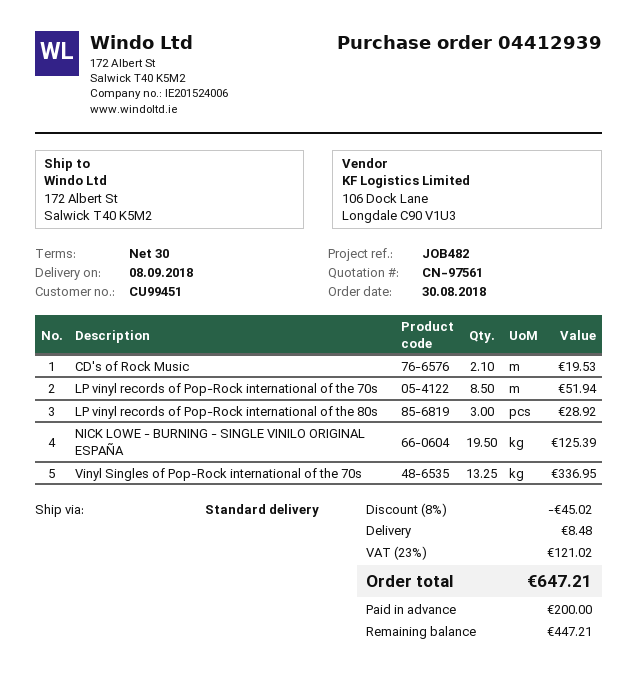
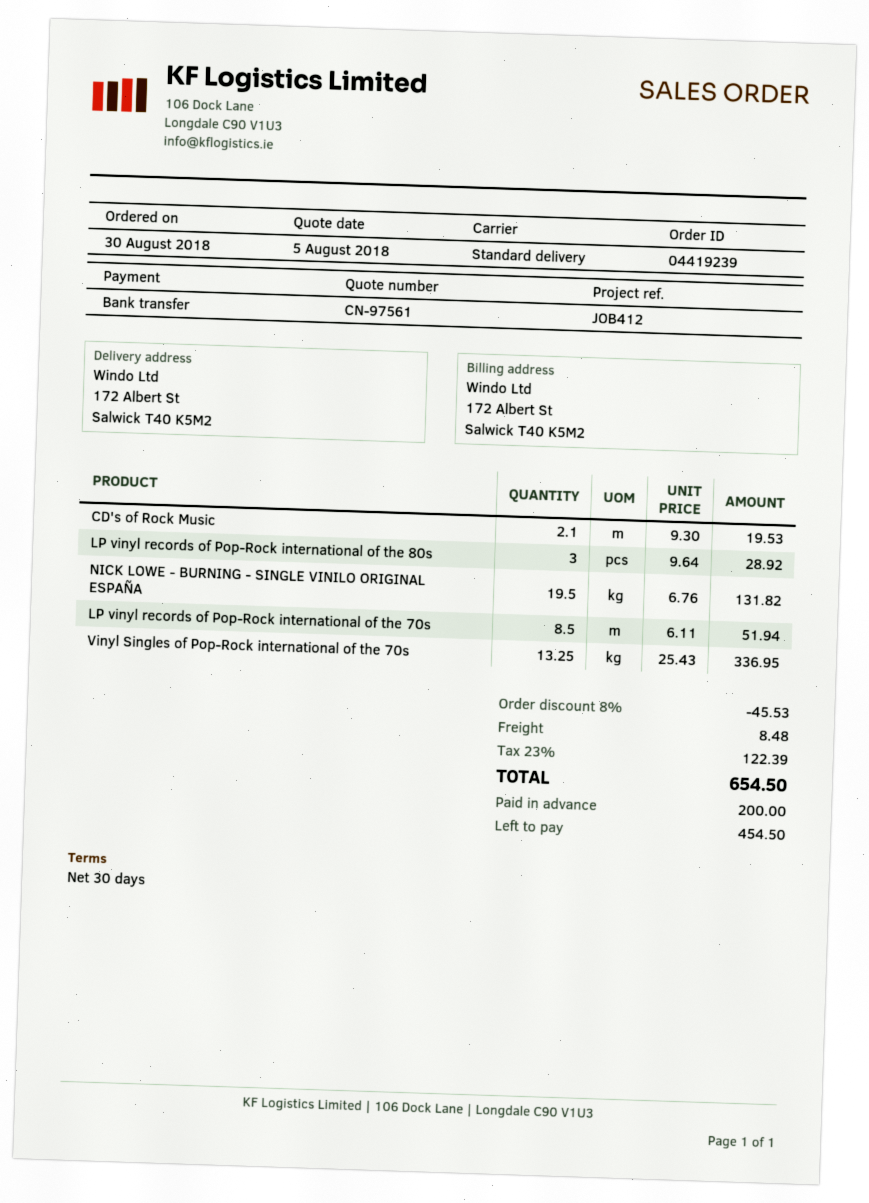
order number: 04412939 -> 04419239
reference: JOB482 -> JOB412
NICK LOWE - BURNING - SINGLE VINILO ORIGINAL ESPAÑA: 19.5 for 125.39 -> 19.5 for 131.82
discount: 8% = 45.02 -> 8% = 45.53
tax: 23% = 121.02 -> 23% = 122.39
total: 647.21 -> 654.50
balance: 447.21 -> 454.50

